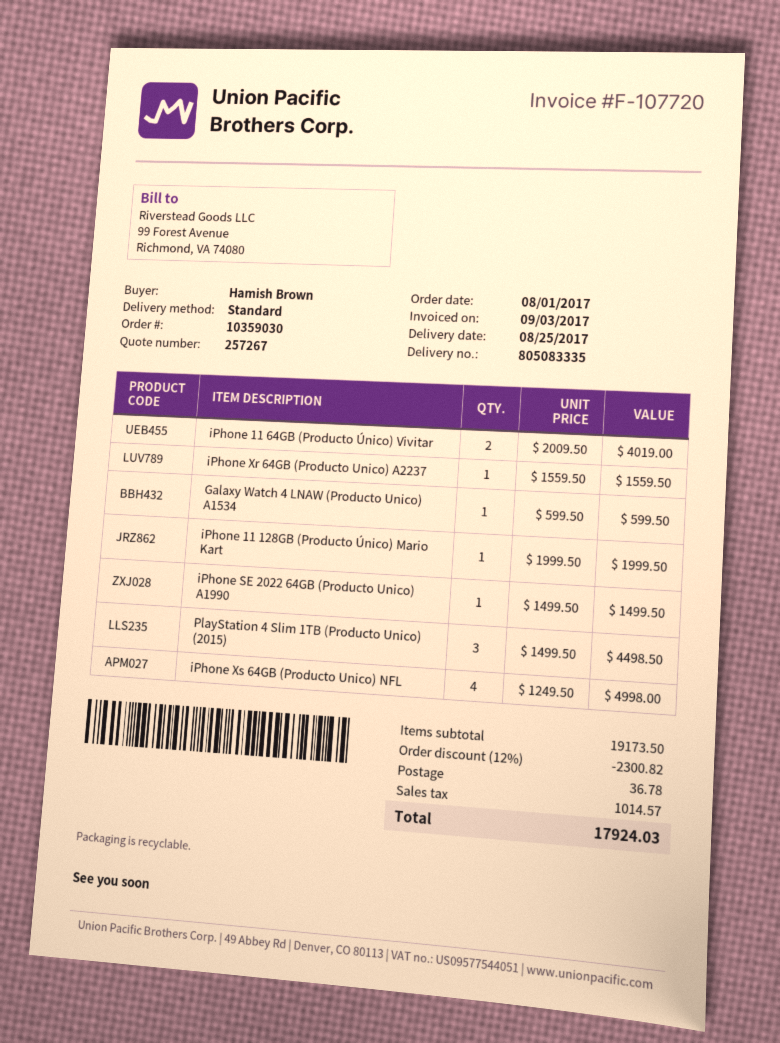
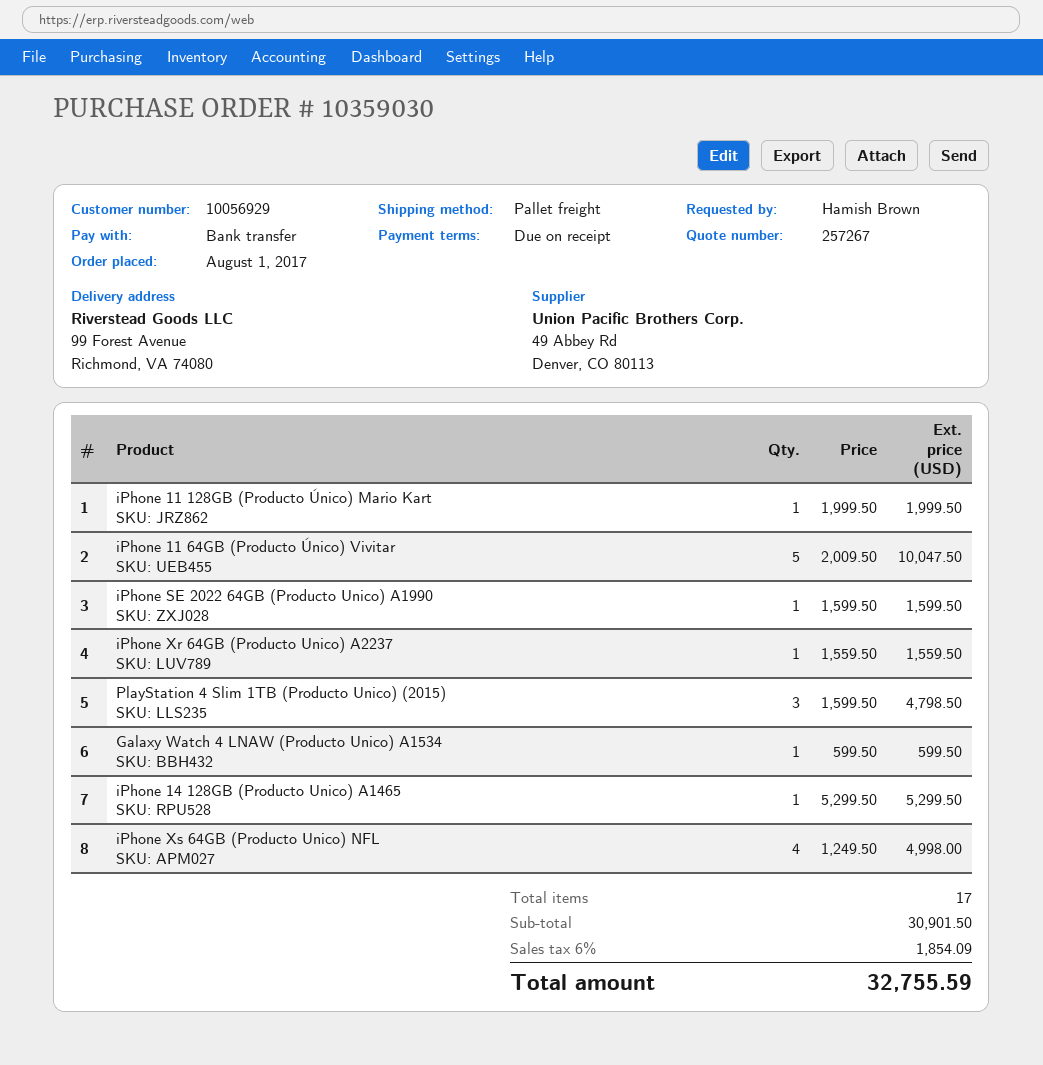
shipping method: standard -> pallet freight
iPhone 11 64GB (Producto Único) Vivitar: 2 x 2009.50 = 4019.00 -> 5 x 2009.50 = 10047.50
iPhone SE 2022 64GB (Producto Unico) A1990: 1 x 1499.50 = 1499.50 -> 1 x 1599.50 = 1599.50
PlayStation 4 Slim 1TB (Producto Unico) (2015): 3 x 1499.50 = 4498.50 -> 3 x 1599.50 = 4798.50
iPhone 14 128GB (Producto Unico) A1465: none -> 1 x 5299.50 = 5299.50
subtotal: 19173.50 -> 30901.50
discount: 12% = 2300.82 -> none
shipping: 36.78 -> none
tax: 1014.57 -> 1854.09
total: 17924.03 -> 32755.59

